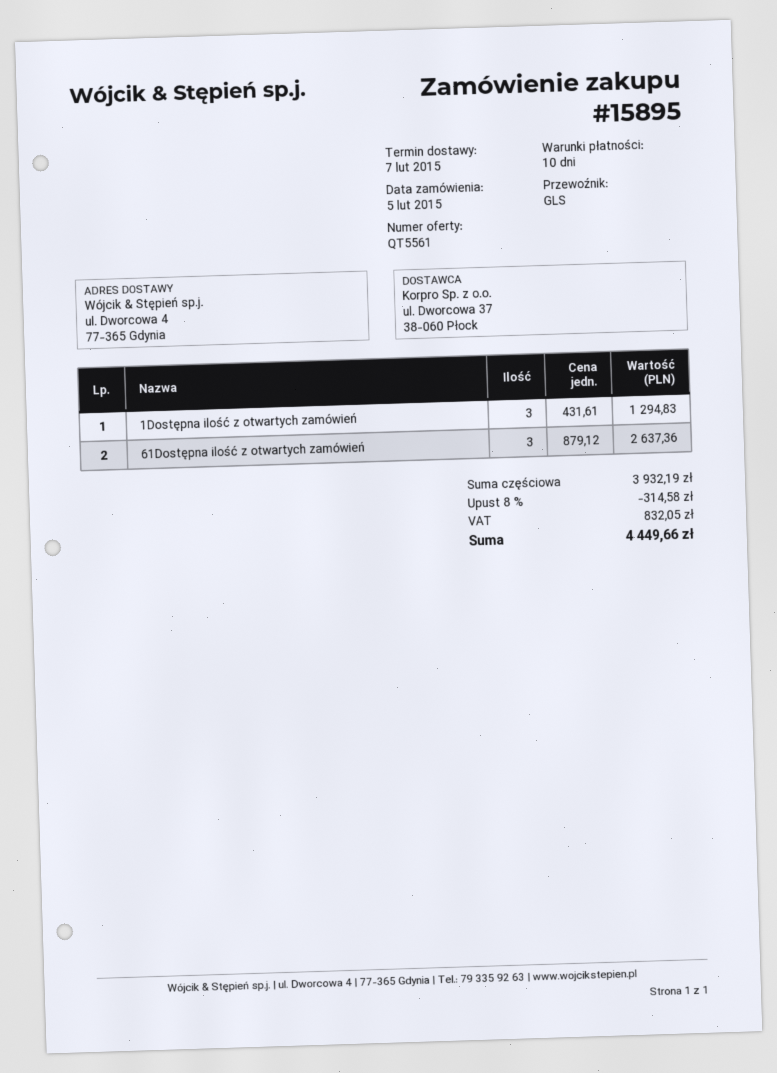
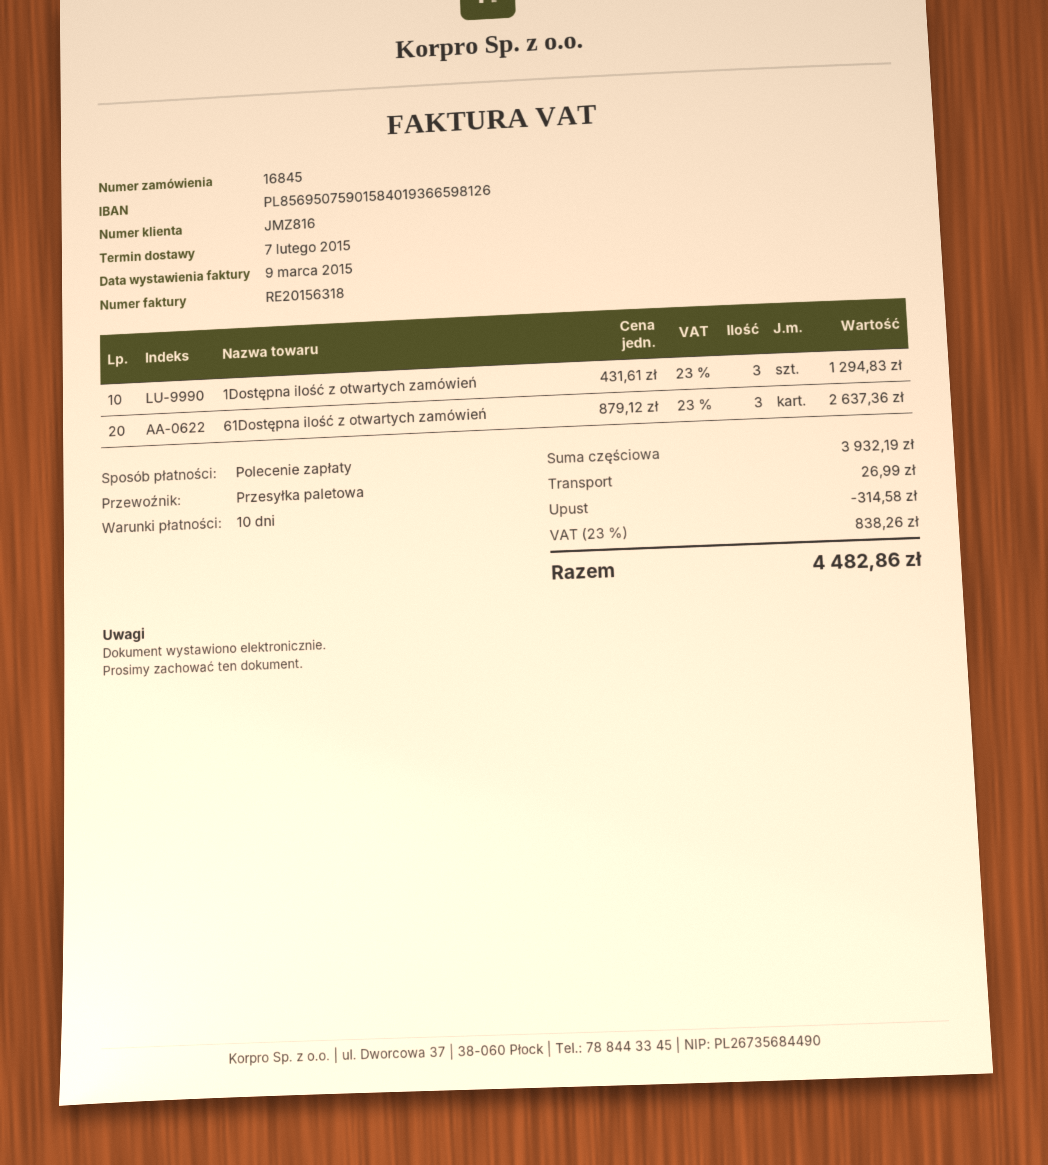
order number: 15895 -> 16845
shipping method: GLS -> pallet freight
shipping: none -> 26.99
tax: 832.05 -> 838.26
total: 4449.66 -> 4482.86

